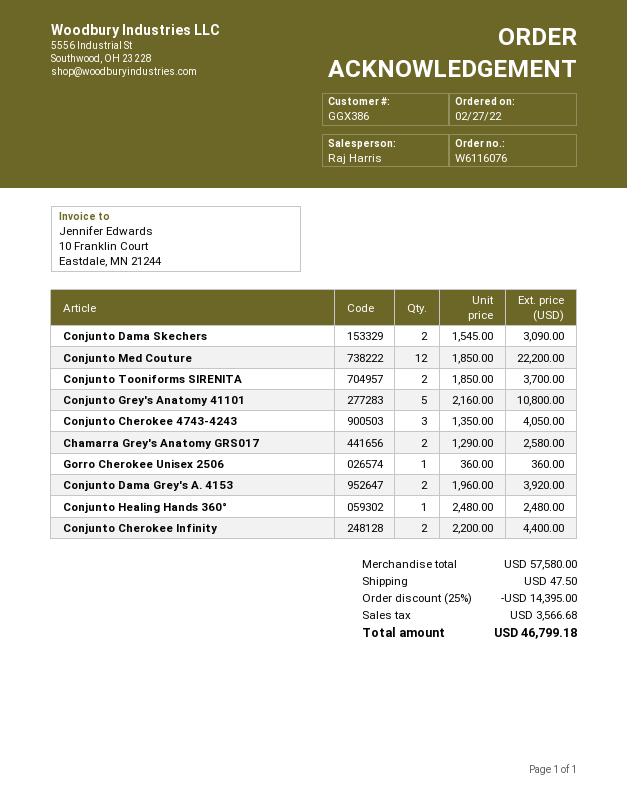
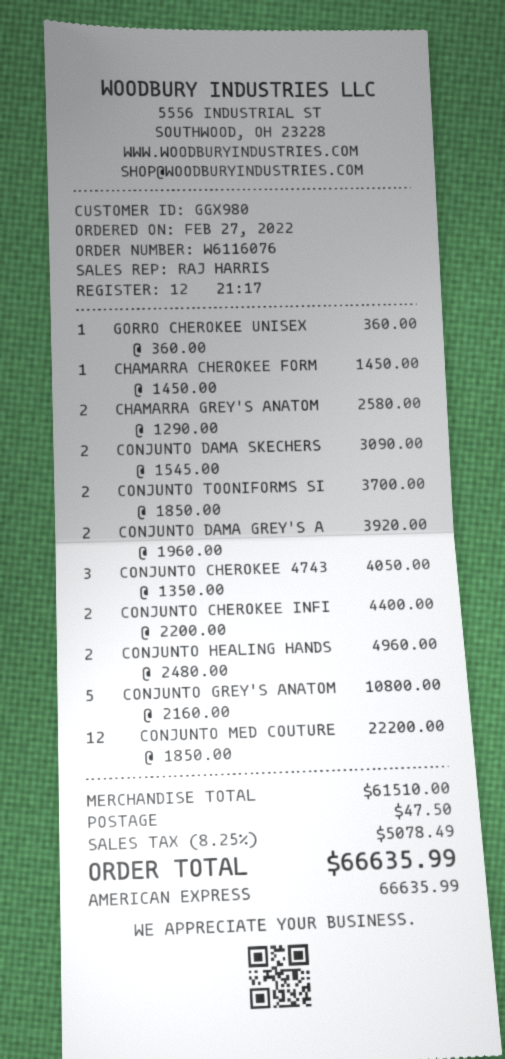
customer number: GGX386 -> GGX980
Conjunto Healing Hands 360°: 1 x 2480.00 = 2480.00 -> 2 x 2480.00 = 4960.00
CHAMARRA CHEROKEE FORM: none -> 1 x 1450.00 = 1450.00
subtotal: 57580.00 -> 61510.00
discount: 25% = 14395.00 -> none
tax: 3566.68 -> 5078.49
total: 46799.18 -> 66635.99

